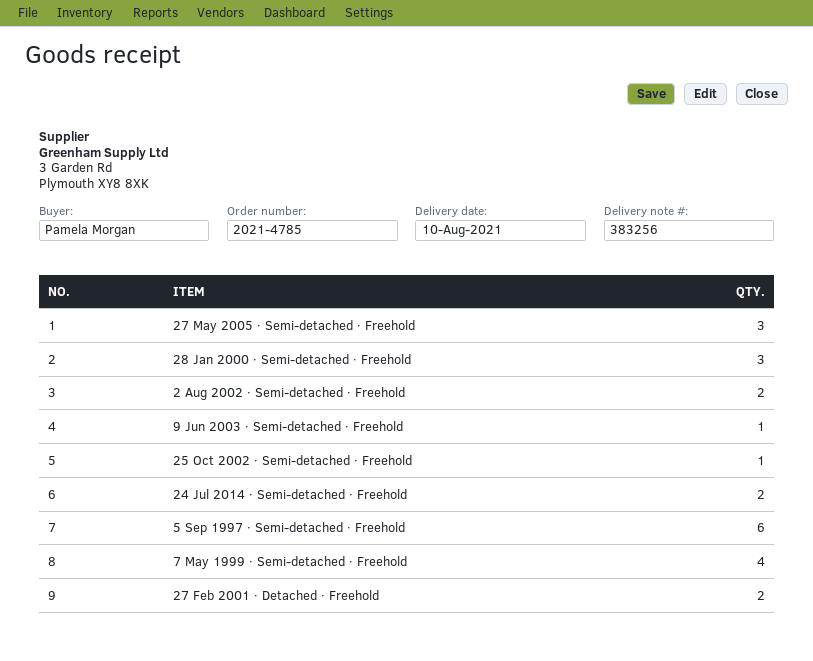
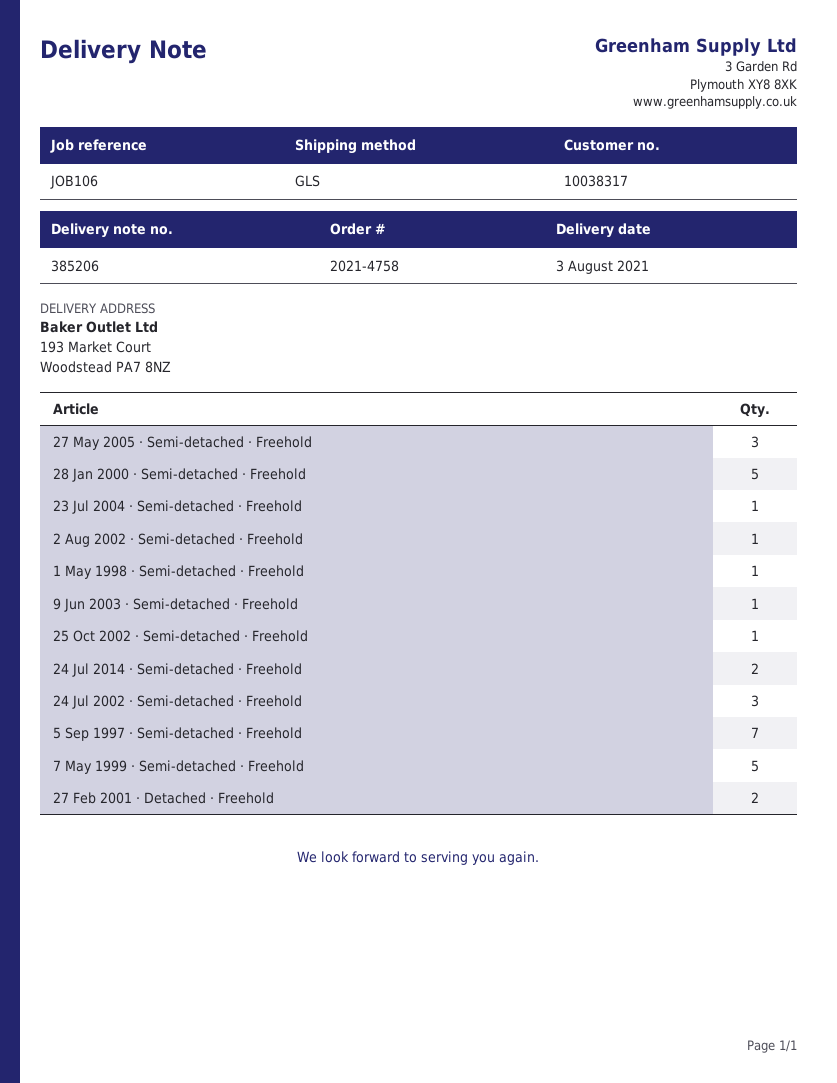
order number: 2021-4785 -> 2021-4758
delivery note number: 383256 -> 385206
delivery date: 2021-08-10 -> 2021-08-03
28 Jan 2000 · Semi-detached · Freehold: 3 -> 5
2 Aug 2002 · Semi-detached · Freehold: 2 -> 1
5 Sep 1997 · Semi-detached · Freehold: 6 -> 7
7 May 1999 · Semi-detached · Freehold: 4 -> 5
23 Jul 2004 · Semi-detached · Freehold: none -> 1
1 May 1998 · Semi-detached · Freehold: none -> 1
24 Jul 2002 · Semi-detached · Freehold: none -> 3

